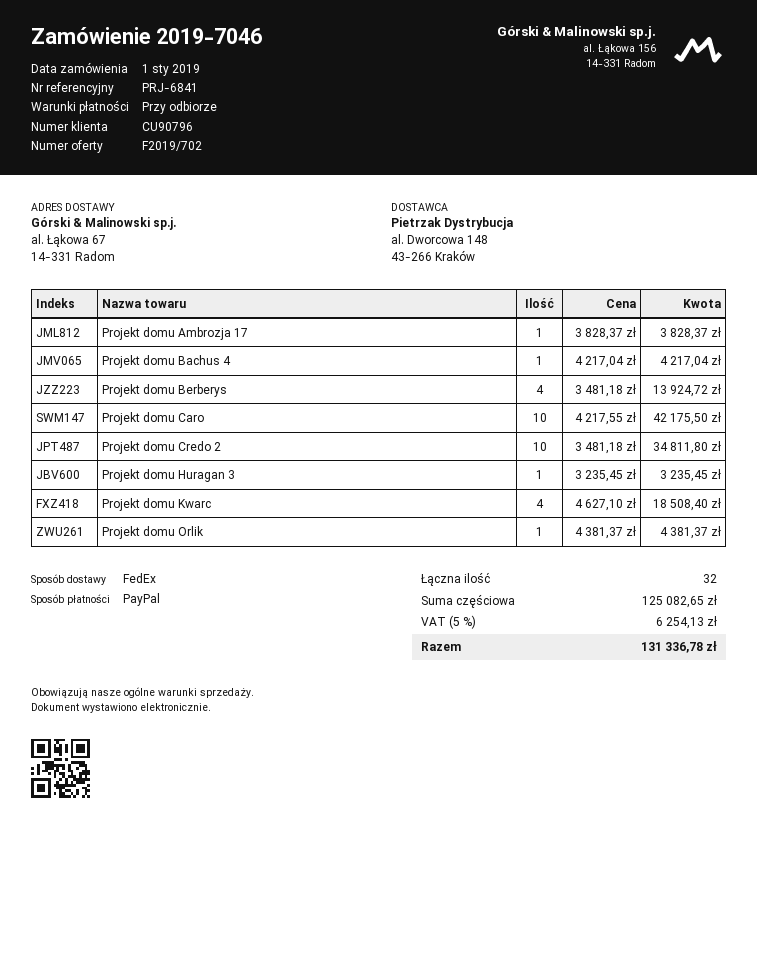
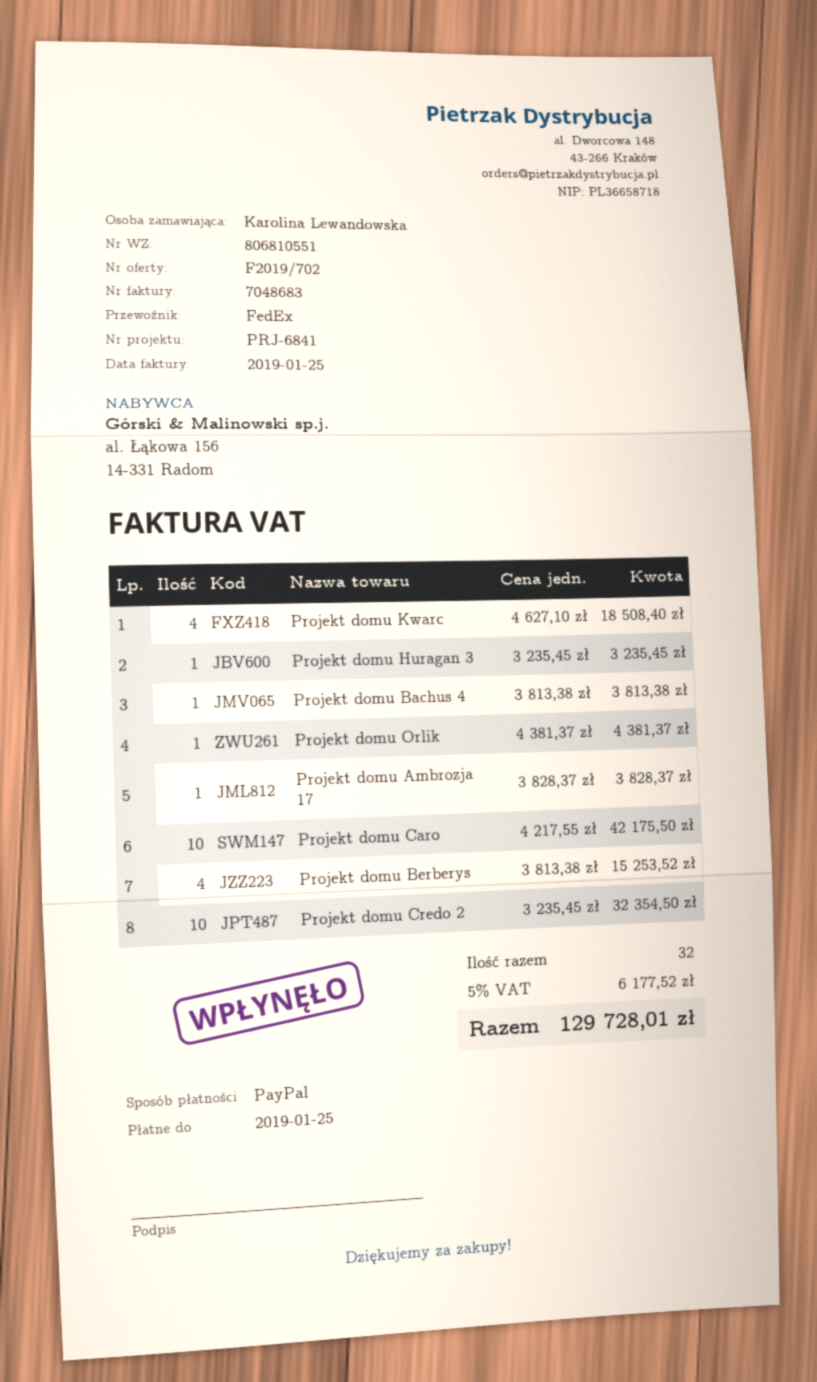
Projekt domu Bachus 4: 1 x 4217.04 = 4217.04 -> 1 x 3813.38 = 3813.38
Projekt domu Berberys: 4 x 3481.18 = 13924.72 -> 4 x 3813.38 = 15253.52
Projekt domu Credo 2: 10 x 3481.18 = 34811.80 -> 10 x 3235.45 = 32354.50
tax: 5% = 6254.13 -> 5% = 6177.52
total: 131336.78 -> 129728.01

